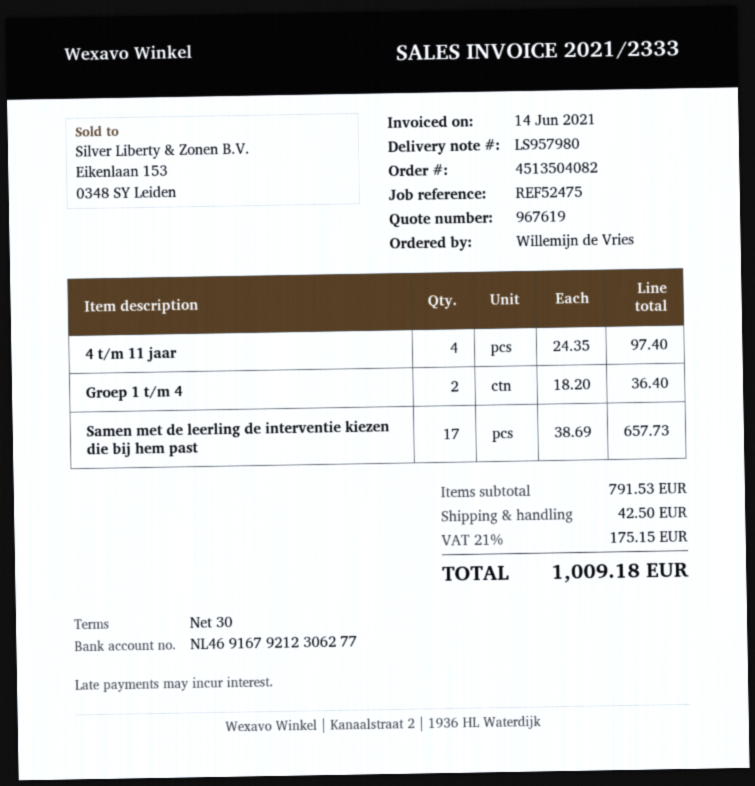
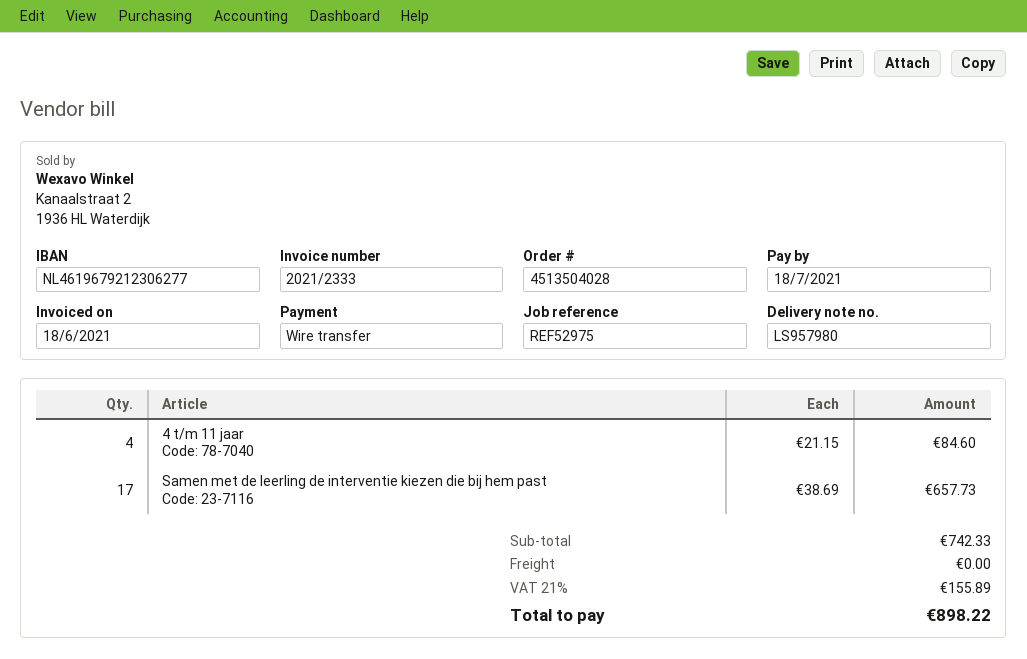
order number: 4513504082 -> 4513504028
invoice date: 2021-06-14 -> 2021-06-18
reference: REF52475 -> REF52975
bank account: NL4691679212306277 -> NL4619679212306277
4 t/m 11 jaar: 4 x 24.35 = 97.40 -> 4 x 21.15 = 84.60
Groep 1 t/m 4: 2 x 18.20 = 36.40 -> none
subtotal: 791.53 -> 742.33
shipping: 42.50 -> 0.00
tax: 21% = 175.15 -> 21% = 155.89
total: 1009.18 -> 898.22

